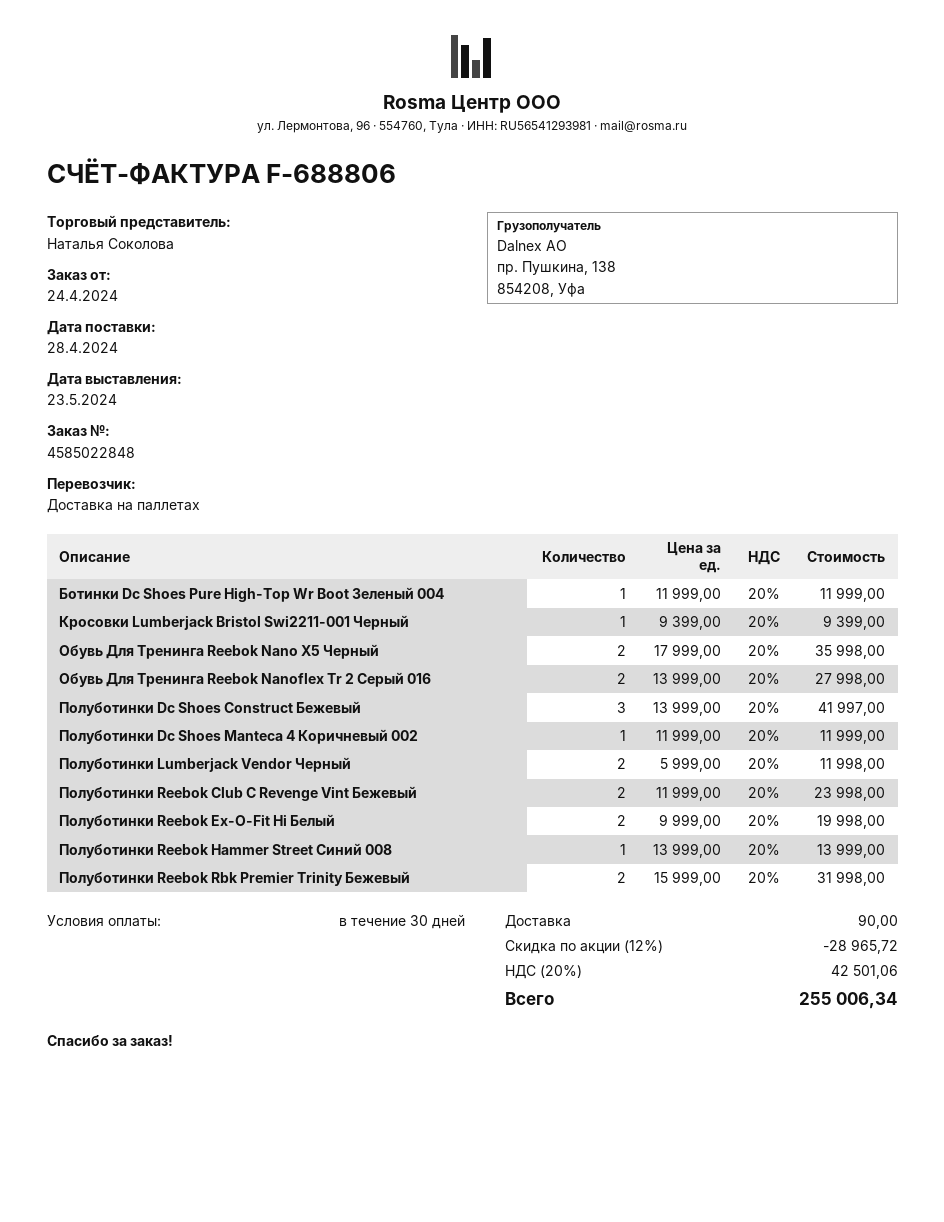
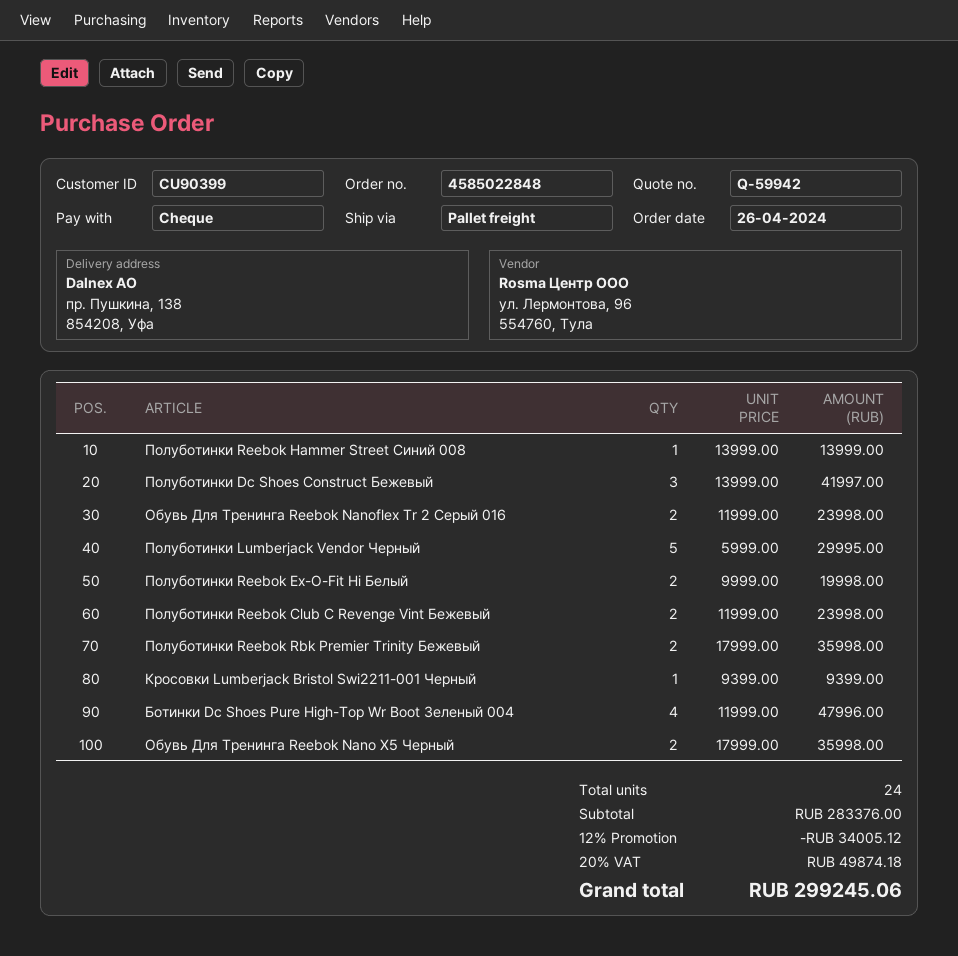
order date: 2024-04-24 -> 2024-04-26
Ботинки Dc Shoes Pure High-Top Wr Boot Зеленый 004: 1 x 11999.00 = 11999.00 -> 4 x 11999.00 = 47996.00
Обувь Для Тренинга Reebok Nanoflex Tr 2 Серый 016: 2 x 13999.00 = 27998.00 -> 2 x 11999.00 = 23998.00
Полуботинки Dc Shoes Manteca 4 Коричневый 002: 1 x 11999.00 = 11999.00 -> none
Полуботинки Lumberjack Vendor Черный: 2 x 5999.00 = 11998.00 -> 5 x 5999.00 = 29995.00
Полуботинки Reebok Rbk Premier Trinity Бежевый: 2 x 15999.00 = 31998.00 -> 2 x 17999.00 = 35998.00
discount: 12% = 28965.72 -> 12% = 34005.12
shipping: 90.00 -> none
tax: 20% = 42501.06 -> 20% = 49874.18
total: 255006.34 -> 299245.06

